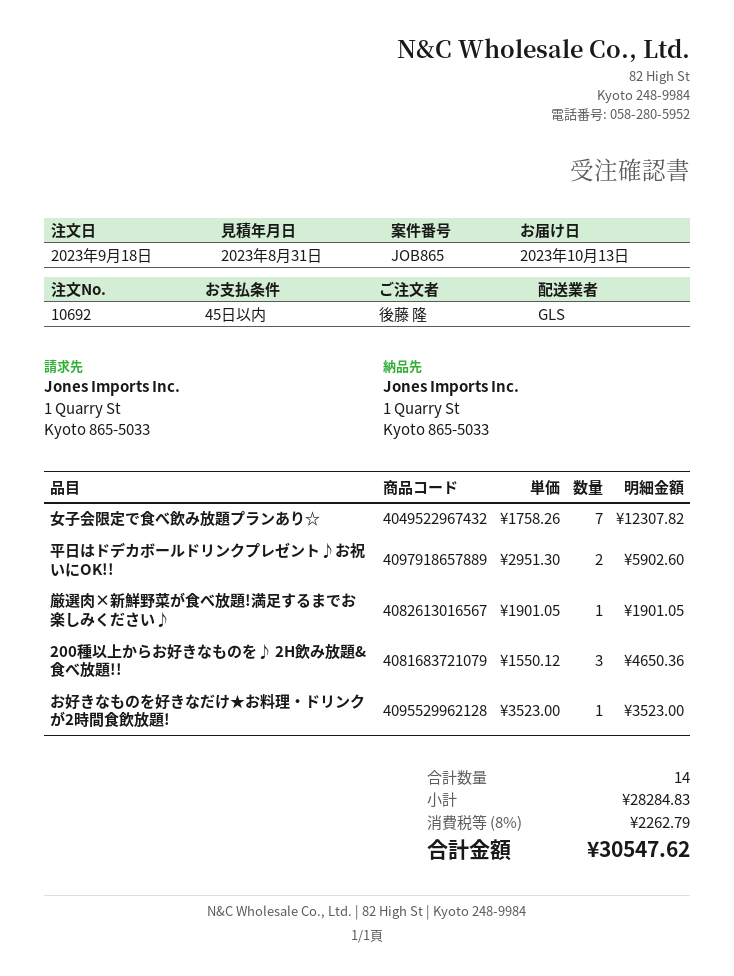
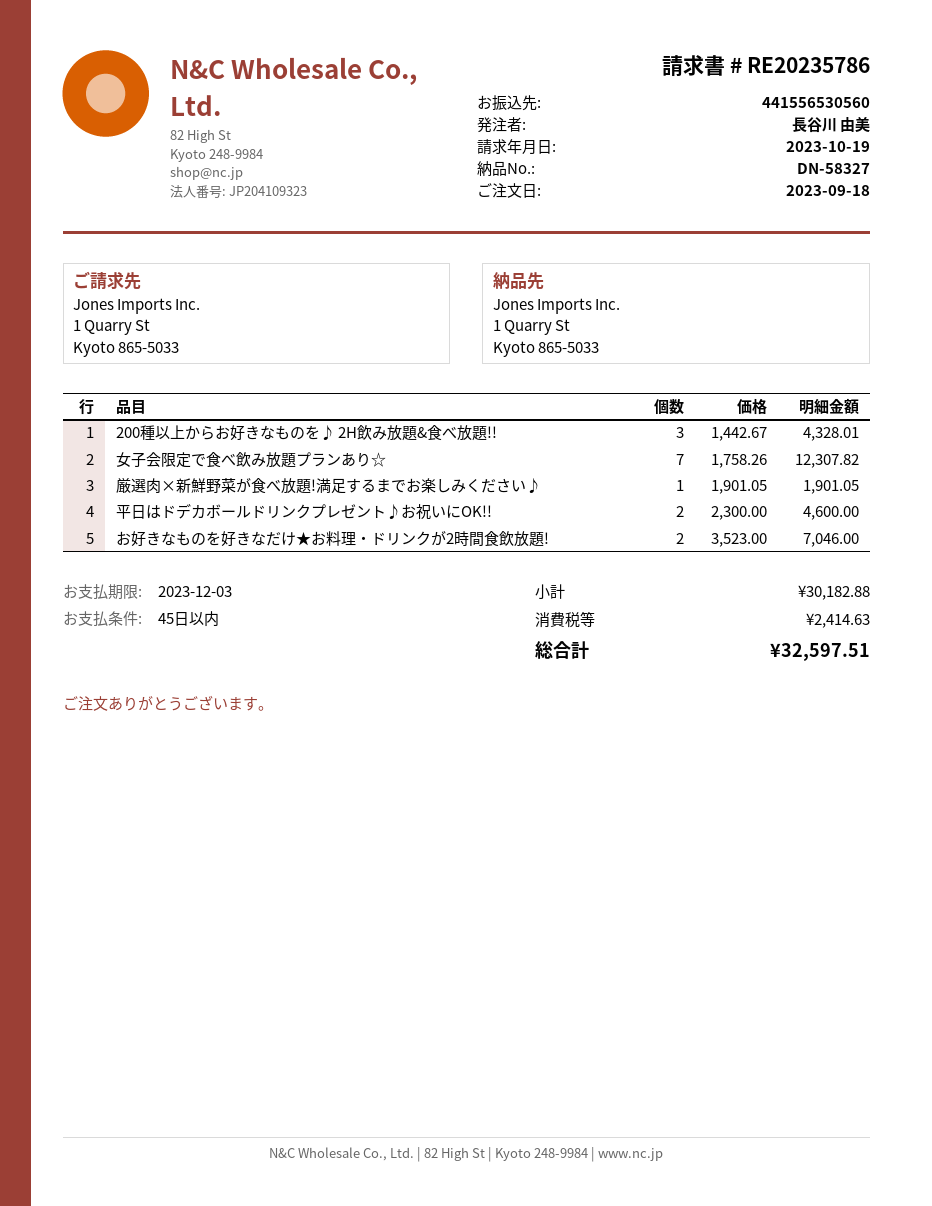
ordered by: 後藤 隆 -> 長谷川 由美
平日はドデカボールドリンクプレゼント♪お祝いにOK!!: 2 x 2951.30 = 5902.60 -> 2 x 2300.00 = 4600.00
200種以上からお好きなものを♪ 2H飲み放題&食べ放題!!: 3 x 1550.12 = 4650.36 -> 3 x 1442.67 = 4328.01
お好きなものを好きなだけ★お料理・ドリンクが2時間食飲放題!: 1 x 3523.00 = 3523.00 -> 2 x 3523.00 = 7046.00
subtotal: 28284.83 -> 30182.88
tax: 2262.79 -> 2414.63
total: 30547.62 -> 32597.51

